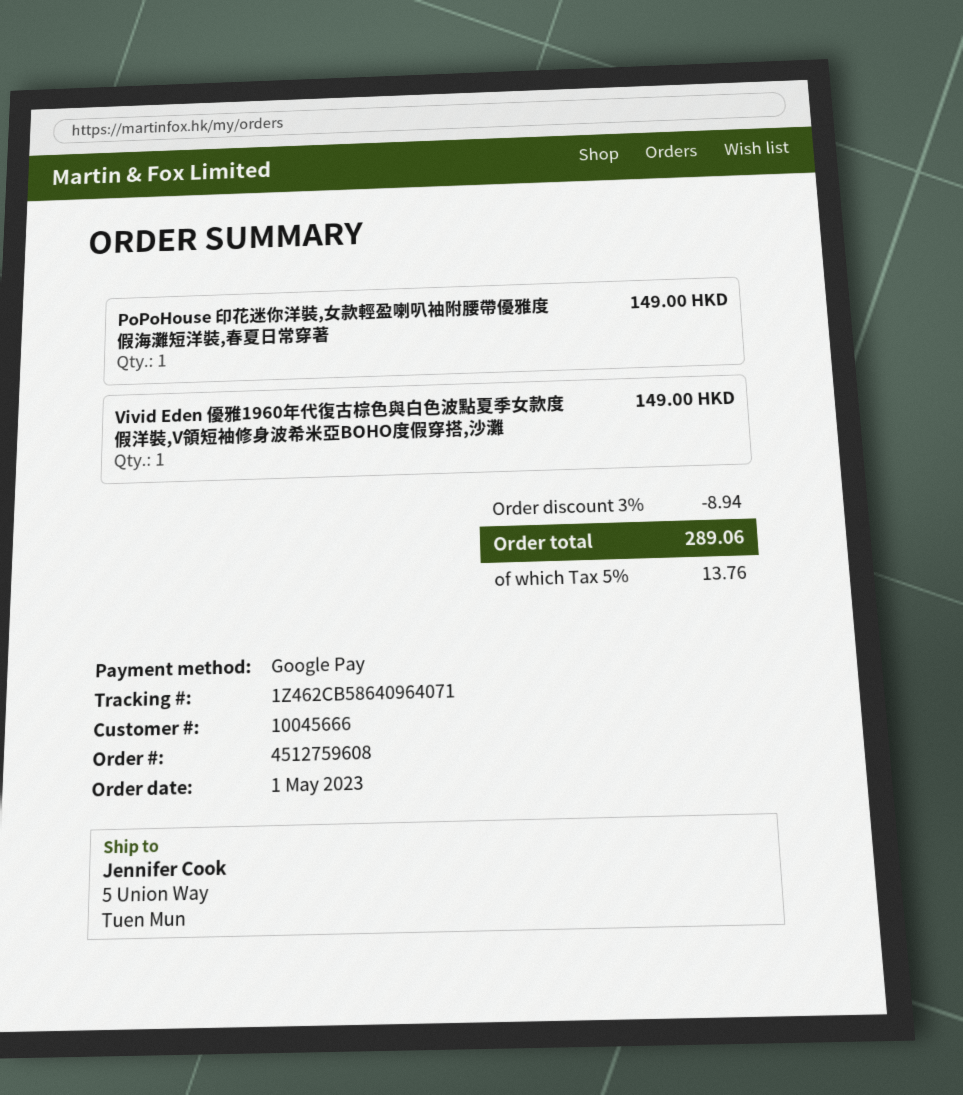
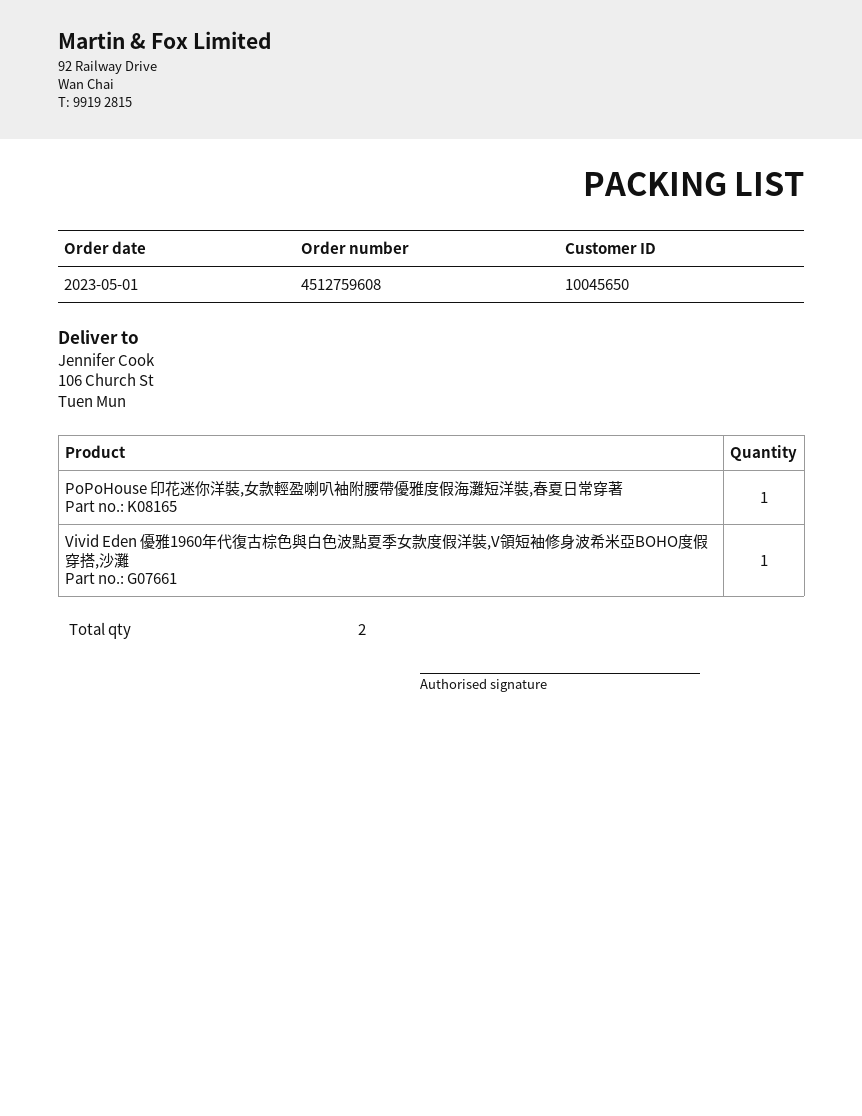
customer number: 10045666 -> 10045650
ship to: 5 Union Way, Tuen Mun -> 106 Church St, Tuen Mun

